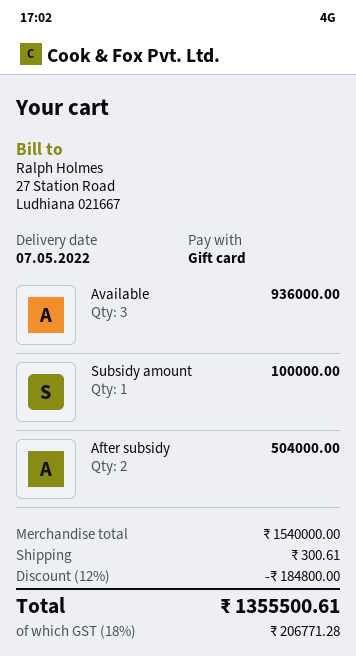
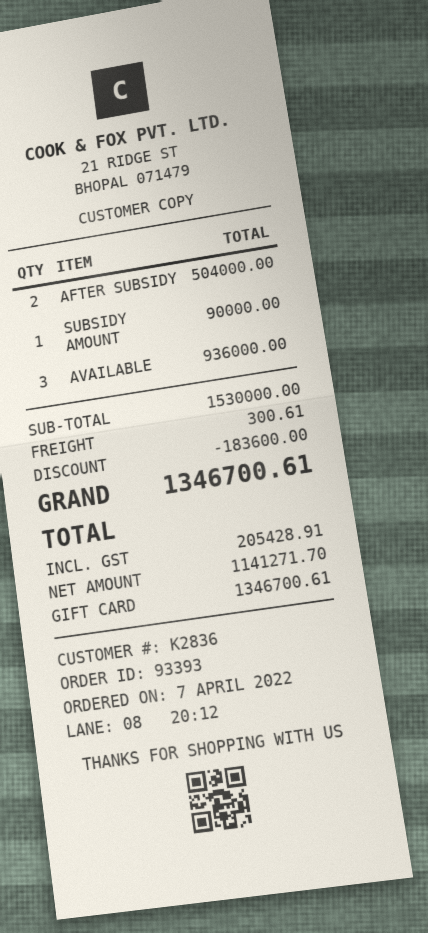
Subsidy amount: 1 for 100000.00 -> 1 for 90000.00
subtotal: 1540000.00 -> 1530000.00
discount: 184800.00 -> 183600.00
tax: 206771.28 -> 205428.91
total: 1355500.61 -> 1346700.61

